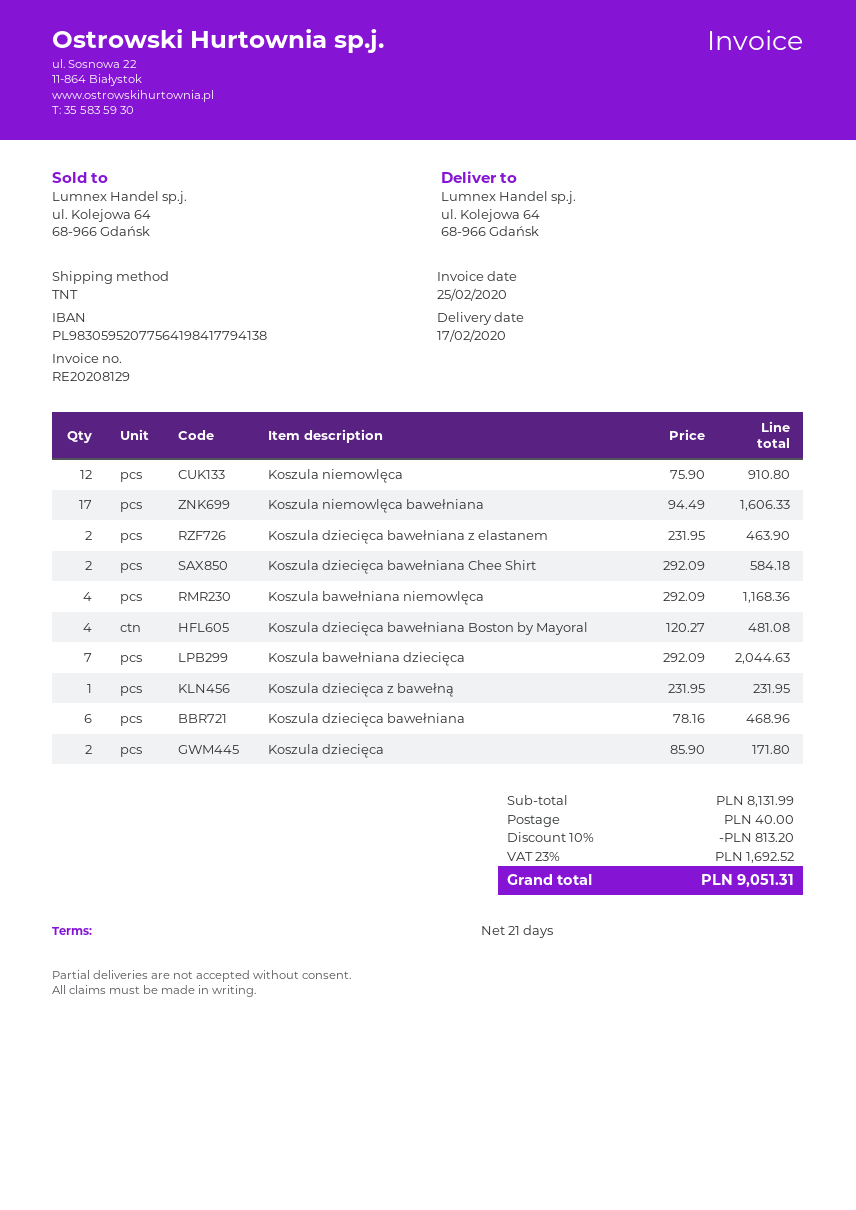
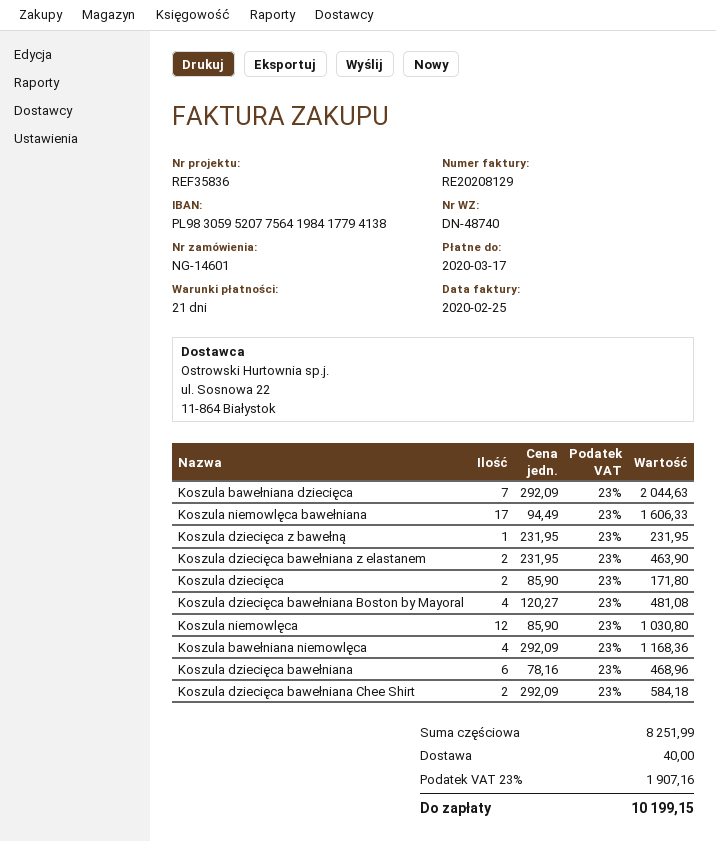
Koszula niemowlęca: 12 x 75.90 = 910.80 -> 12 x 85.90 = 1030.80
subtotal: 8131.99 -> 8251.99
discount: 10% = 813.20 -> none
tax: 23% = 1692.52 -> 23% = 1907.16
total: 9051.31 -> 10199.15

